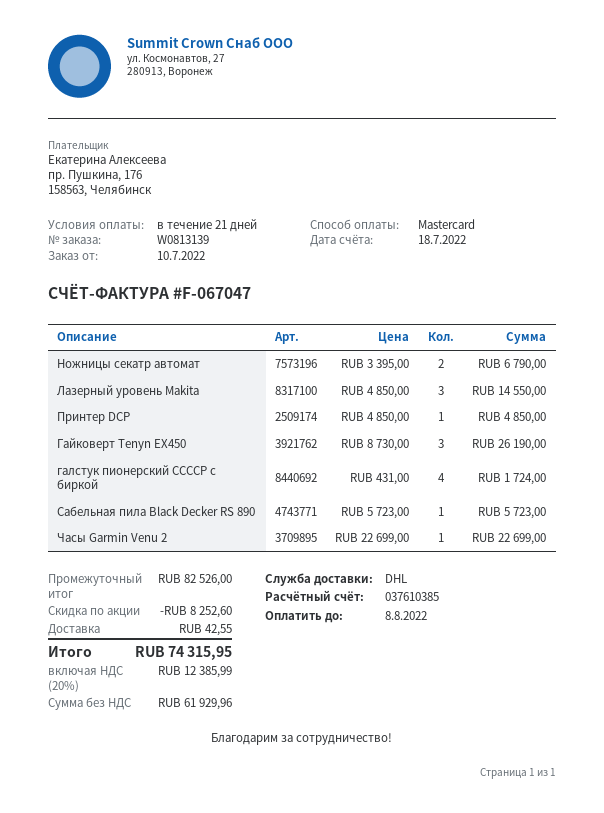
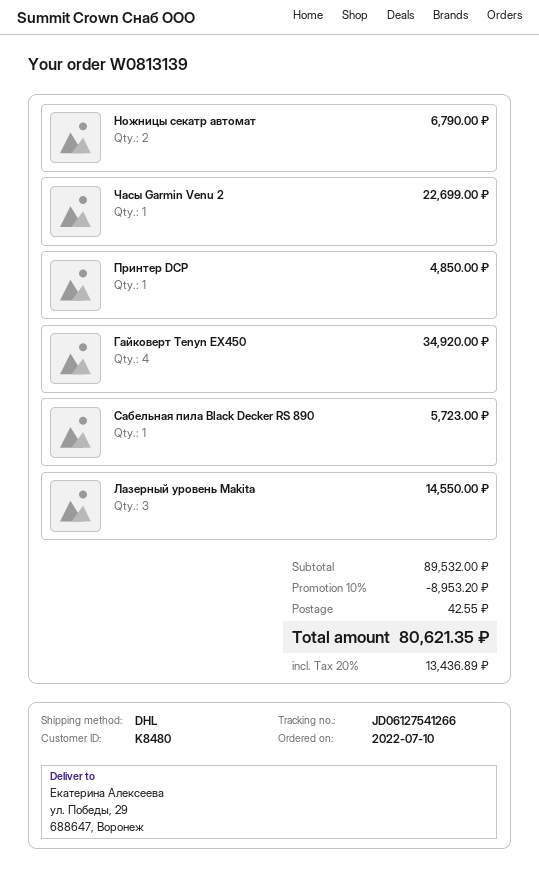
Гайковерт Tenyn EX450: 3 for 26190.00 -> 4 for 34920.00
галстук пионерский ССССР с биркой: 4 for 1724.00 -> none
subtotal: 82526.00 -> 89532.00
discount: 8252.60 -> 8953.20
tax: 20% = 12385.99 -> 20% = 13436.89
total: 74315.95 -> 80621.35

